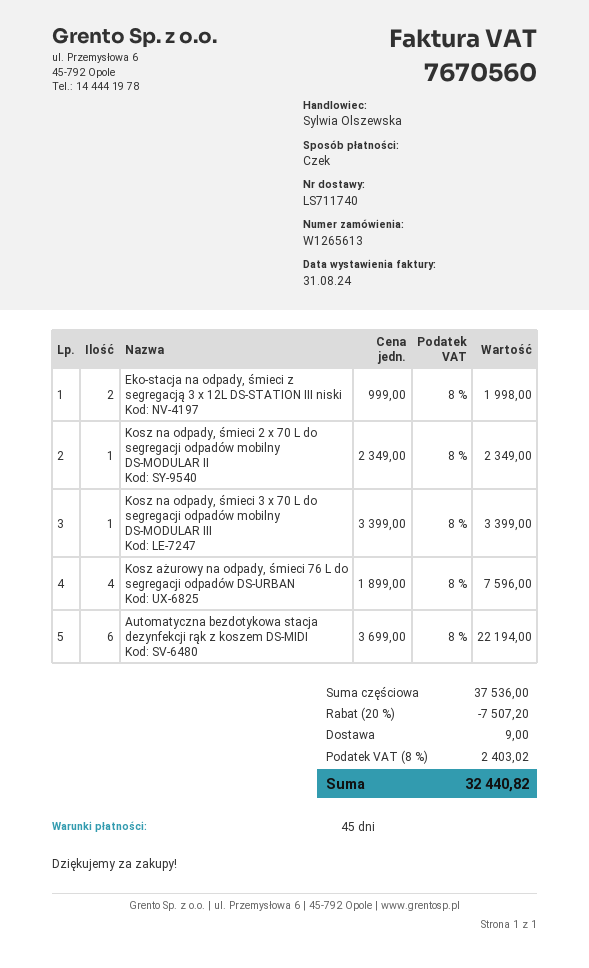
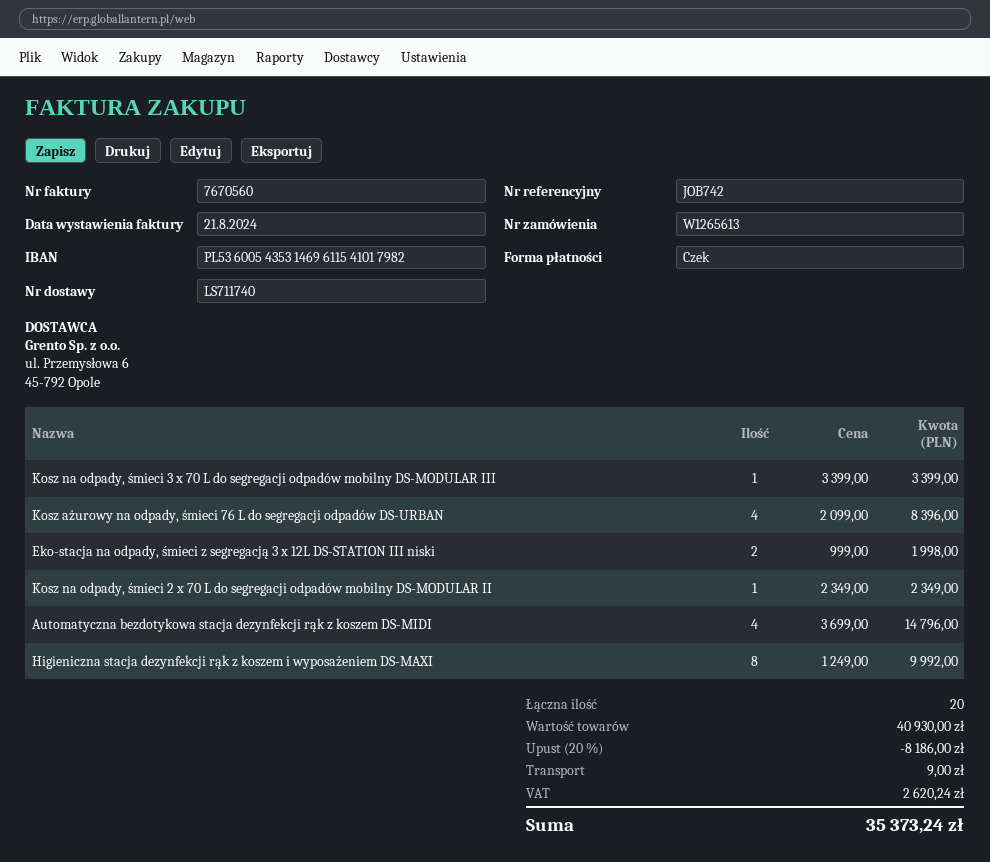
invoice date: 2024-08-31 -> 2024-08-21
Kosz ażurowy na odpady, śmieci 76 L do segregacji odpadów DS-URBAN: 4 x 1899.00 = 7596.00 -> 4 x 2099.00 = 8396.00
Automatyczna bezdotykowa stacja dezynfekcji rąk z koszem DS-MIDI: 6 x 3699.00 = 22194.00 -> 4 x 3699.00 = 14796.00
Higieniczna stacja dezynfekcji rąk z koszem i wyposażeniem DS-MAXI: none -> 8 x 1249.00 = 9992.00
subtotal: 37536.00 -> 40930.00
discount: 20% = 7507.20 -> 20% = 8186.00
tax: 2403.02 -> 2620.24
total: 32440.82 -> 35373.24

